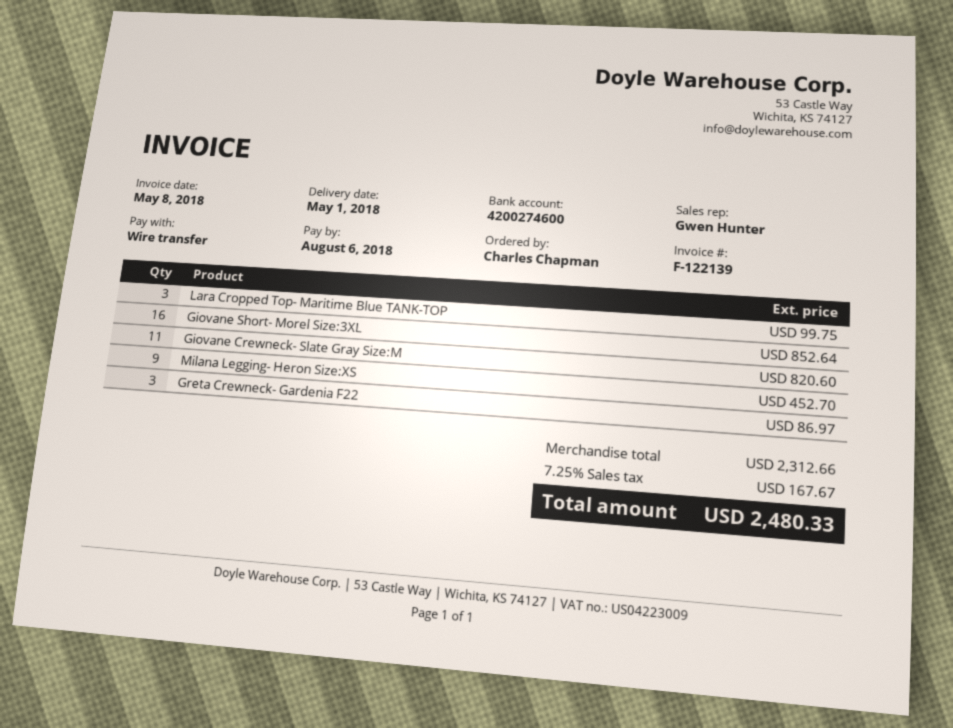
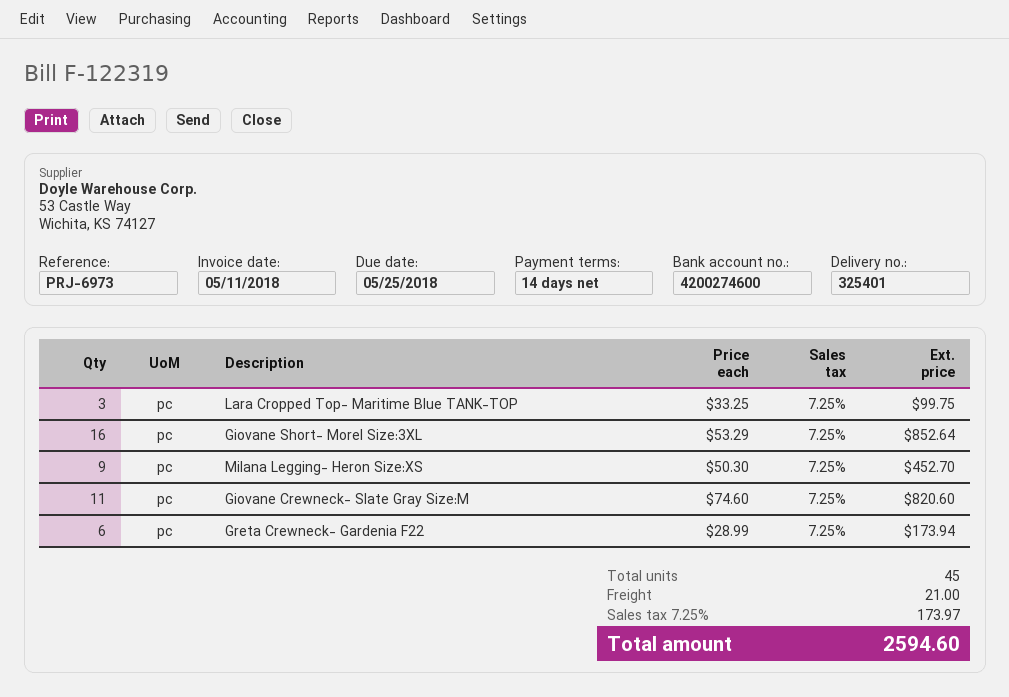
invoice number: F-122139 -> F-122319
invoice date: 2018-05-08 -> 2018-05-11
due date: 2018-08-06 -> 2018-05-25
Greta Crewneck- Gardenia F22: 3 for 86.97 -> 6 for 173.94
shipping: none -> 21.00
tax: 7.25% = 167.67 -> 7.25% = 173.97
total: 2480.33 -> 2594.60

